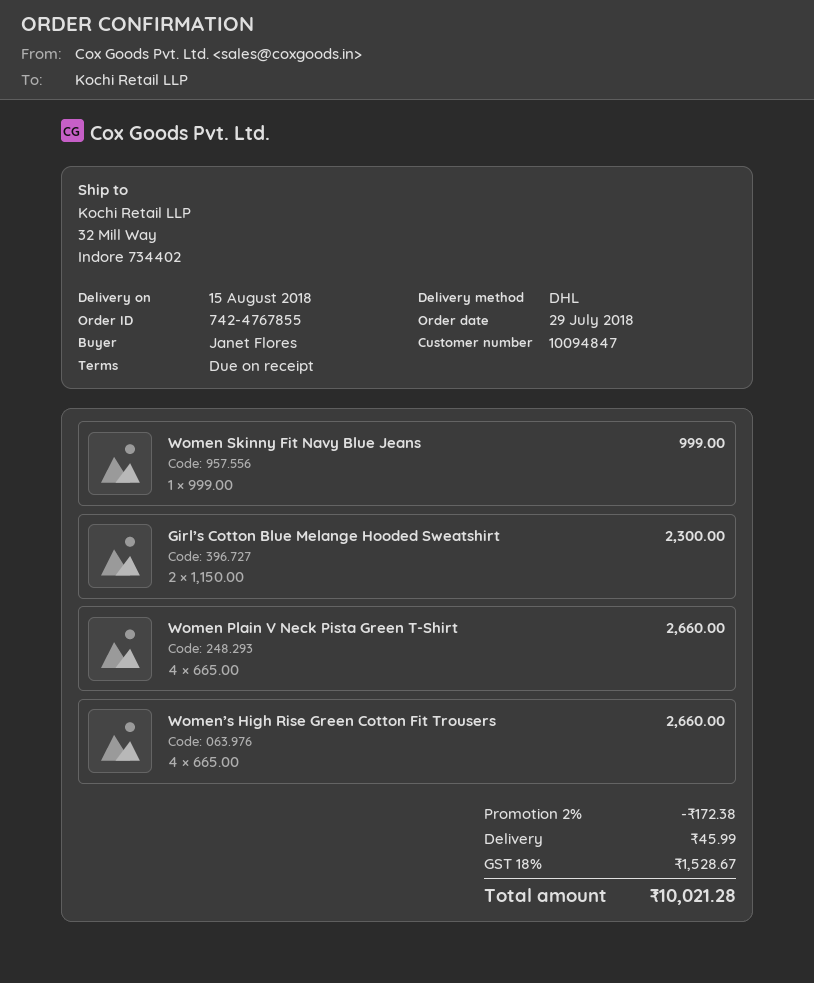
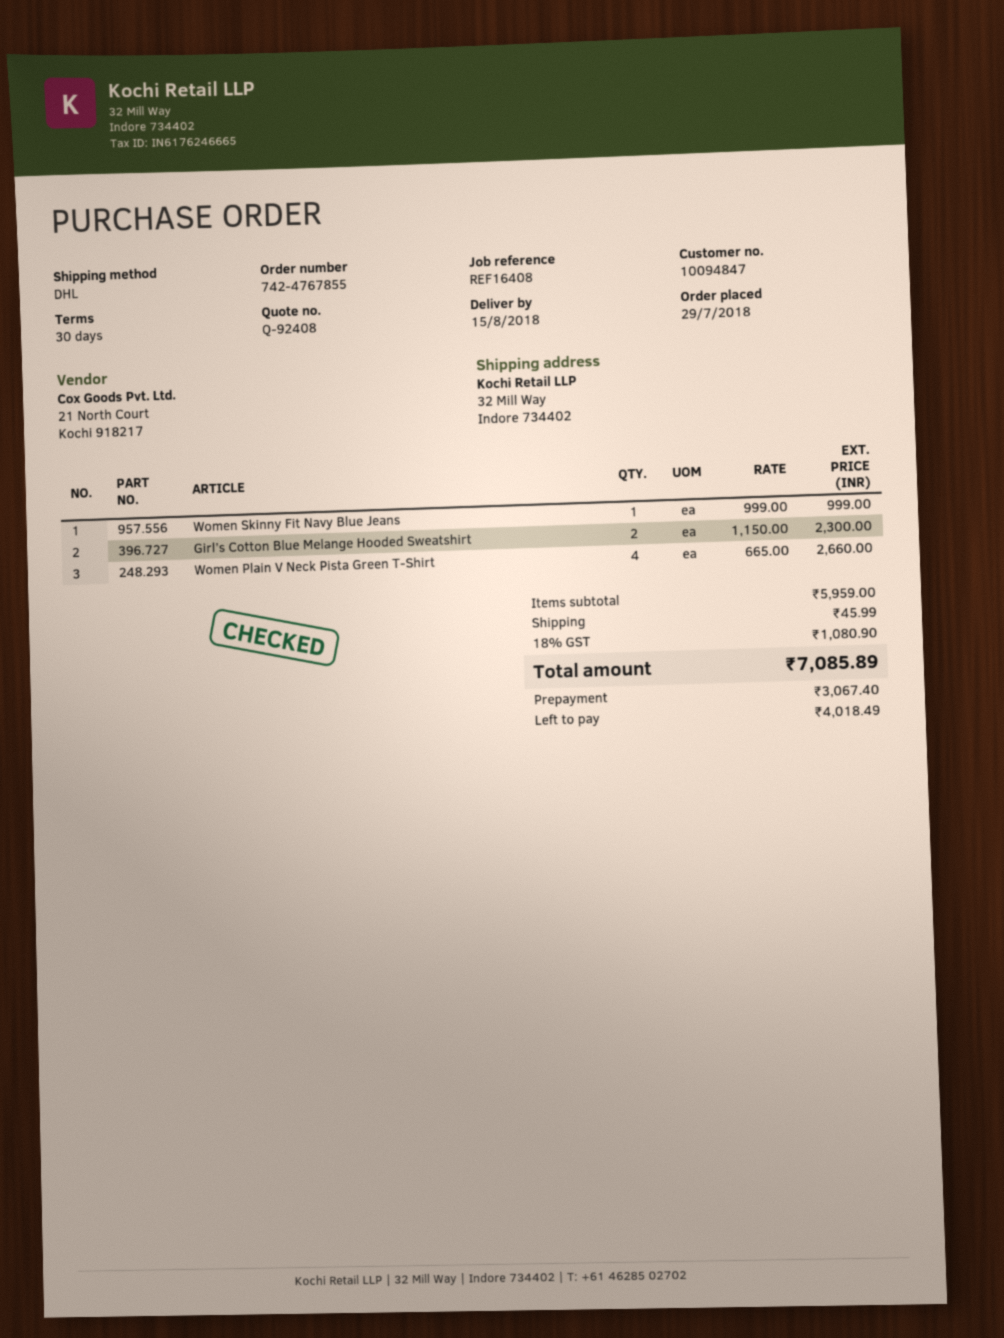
payment terms: on receipt -> 30 days
Women’s High Rise Green Cotton Fit Trousers: 4 x 665.00 = 2660.00 -> none
discount: 2% = 172.38 -> none
tax: 18% = 1528.67 -> 18% = 1080.90
total: 10021.28 -> 7085.89

